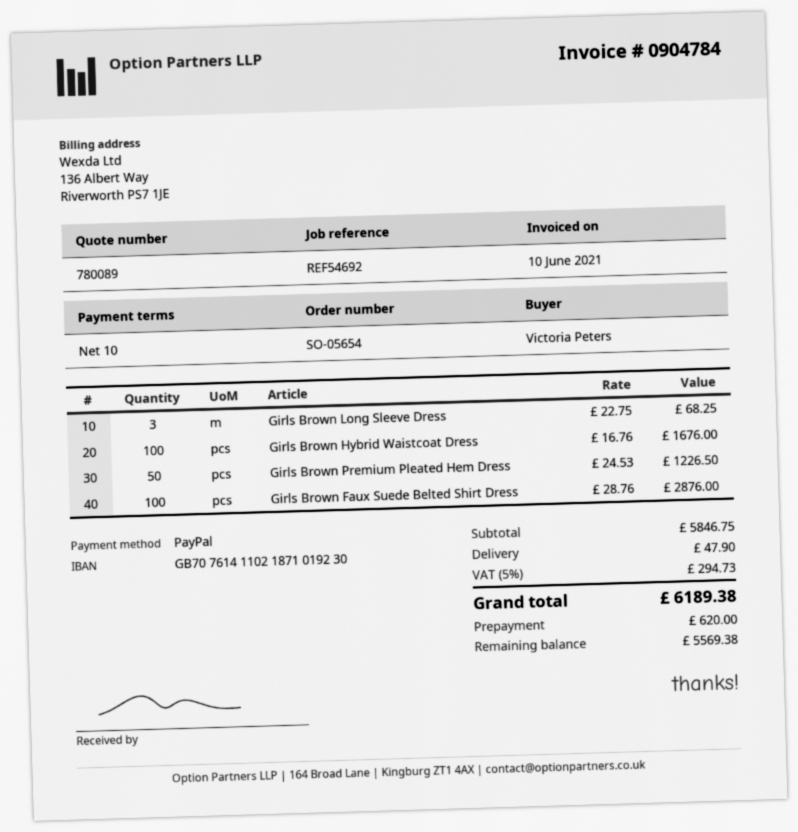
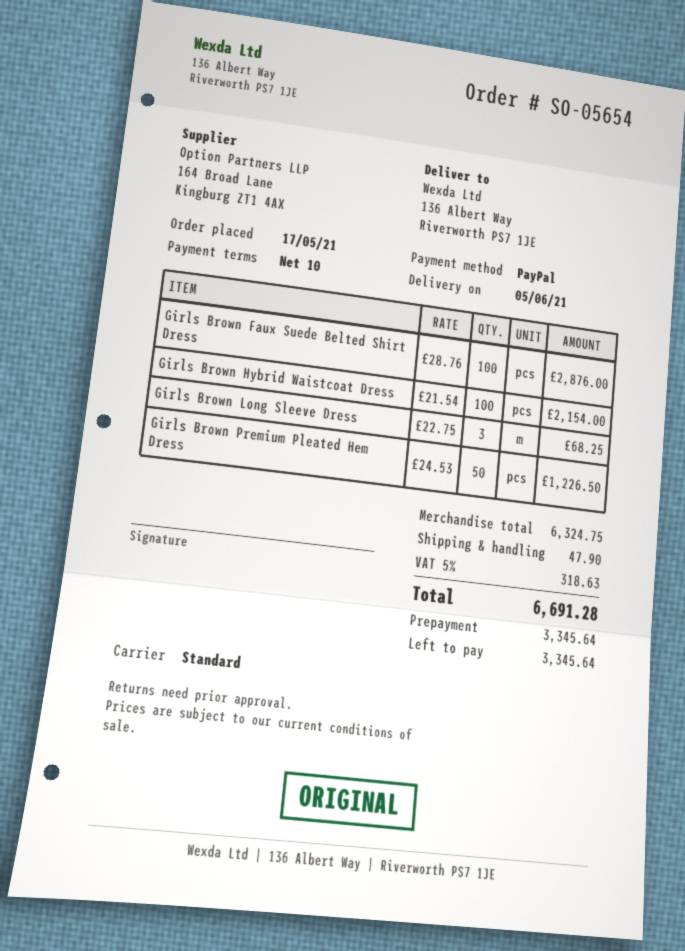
Girls Brown Hybrid Waistcoat Dress: 100 x 16.76 = 1676.00 -> 100 x 21.54 = 2154.00
subtotal: 5846.75 -> 6324.75
tax: 5% = 294.73 -> 5% = 318.63
total: 6189.38 -> 6691.28
deposit: 620.00 -> 3345.64
balance: 5569.38 -> 3345.64

